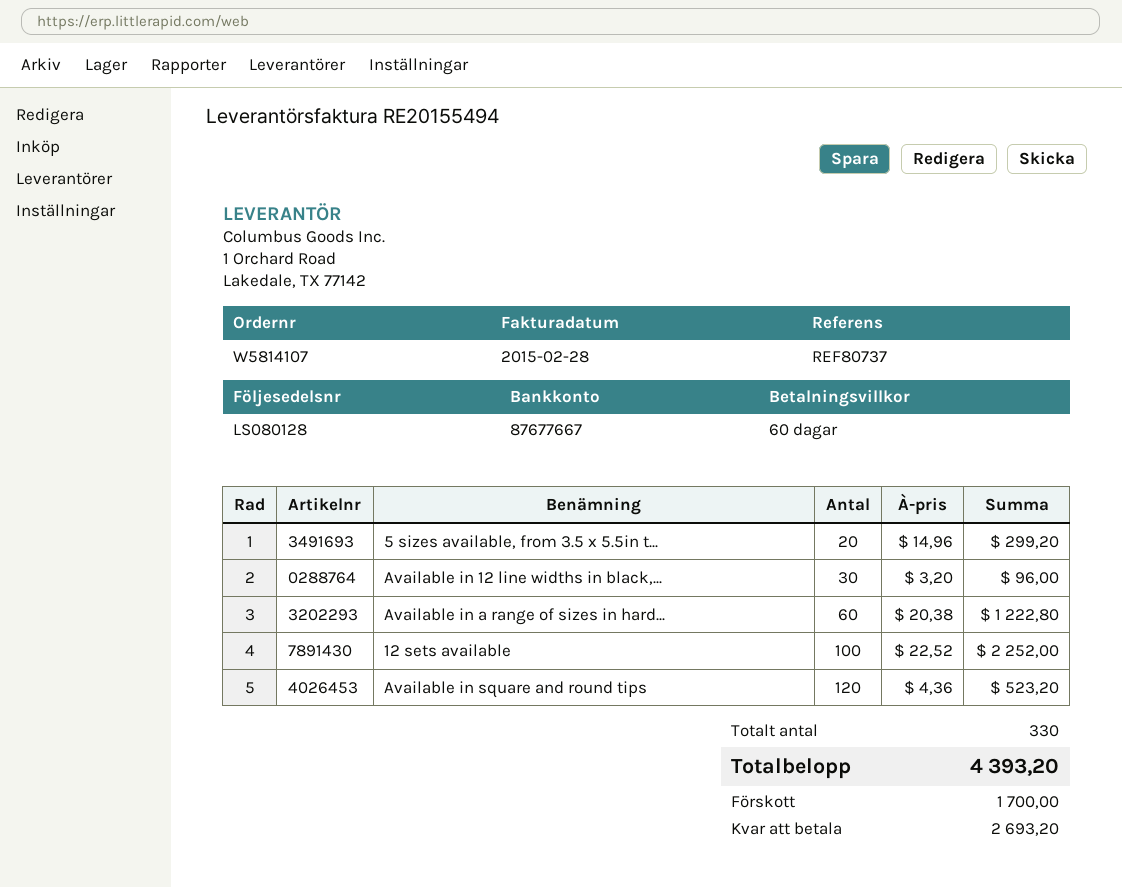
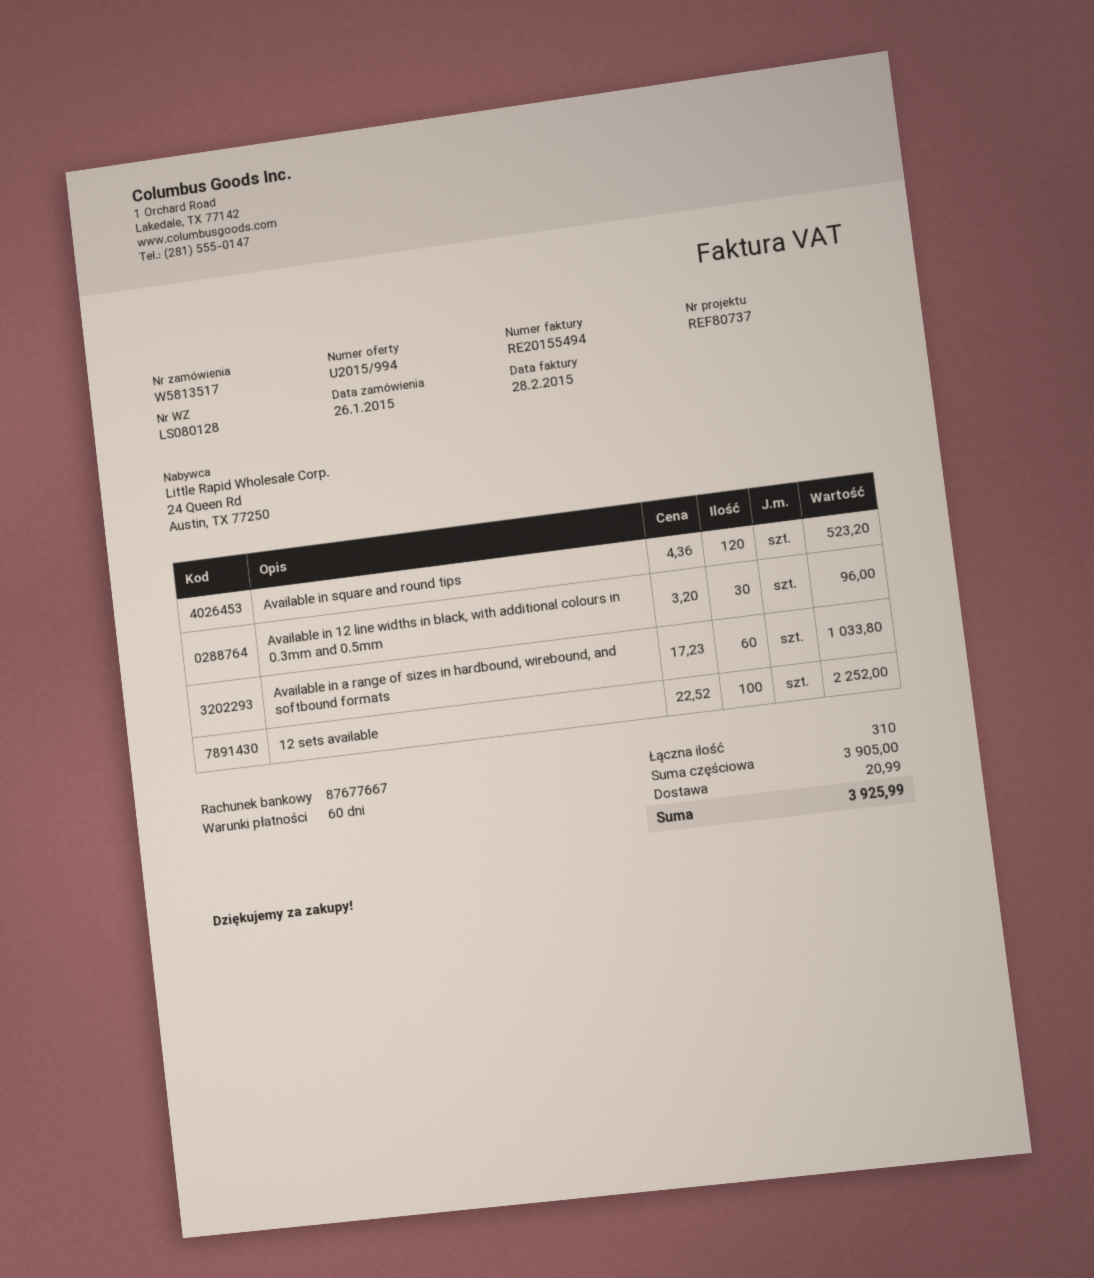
order number: W5814107 -> W5813517
5 sizes available, from 3.5 x 5.5in t...: 20 x 14.96 = 299.20 -> none
Available in a range of sizes in hard...: 60 x 20.38 = 1222.80 -> 60 x 17.23 = 1033.80
total quantity: 330 -> 310
shipping: none -> 20.99
total: 4393.20 -> 3925.99

